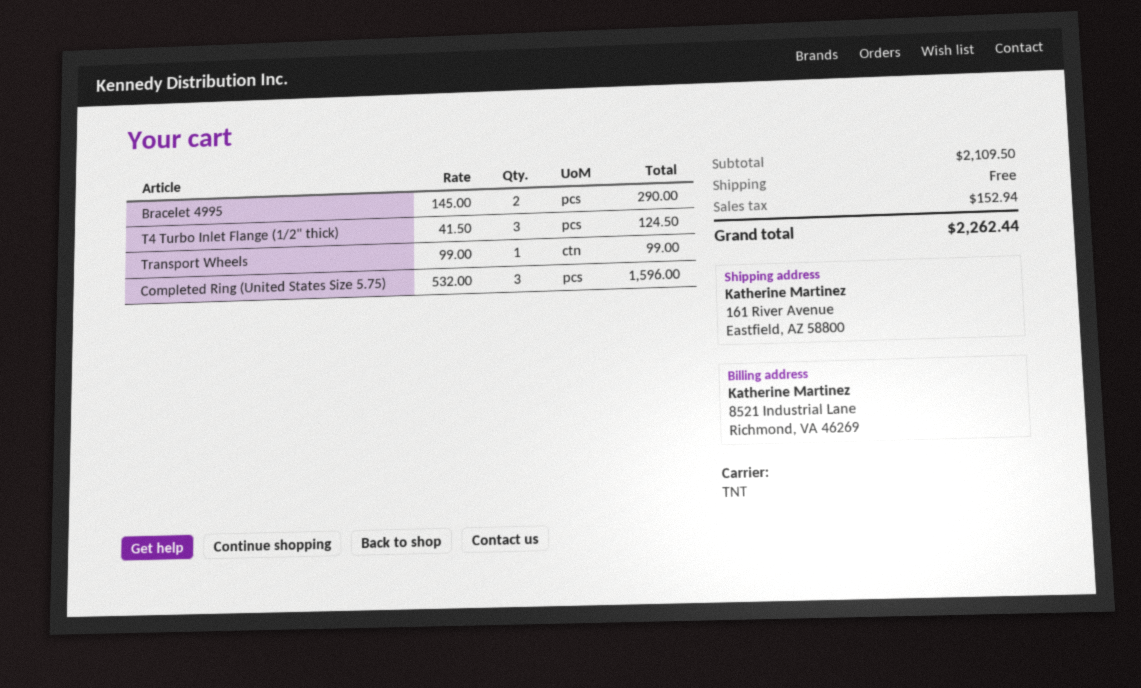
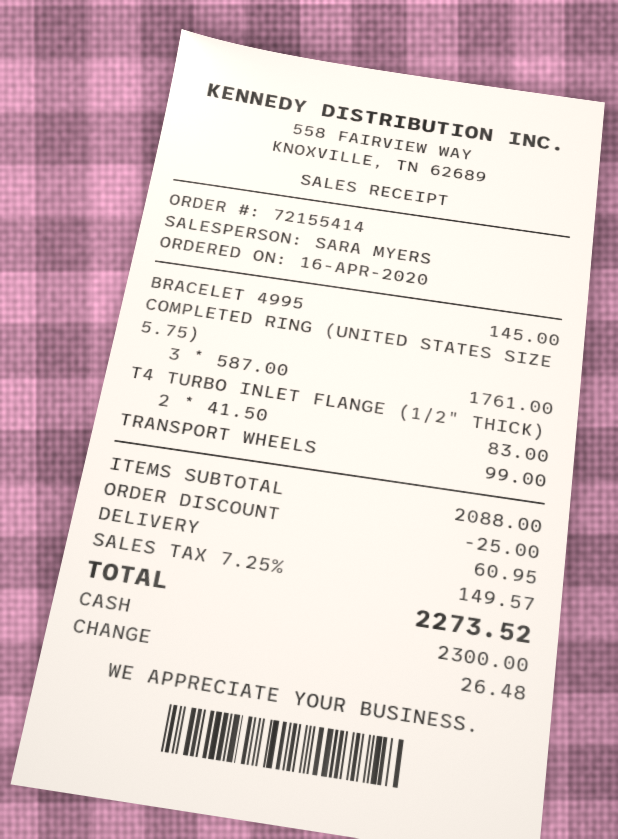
Bracelet 4995: 2 x 145.00 = 290.00 -> 1 x 145.00 = 145.00
T4 Turbo Inlet Flange (1/2" thick): 3 x 41.50 = 124.50 -> 2 x 41.50 = 83.00
Completed Ring (United States Size 5.75): 3 x 532.00 = 1596.00 -> 3 x 587.00 = 1761.00
subtotal: 2109.50 -> 2088.00
discount: none -> 25.00
shipping: 0.00 -> 60.95
tax: 152.94 -> 149.57
total: 2262.44 -> 2273.52

